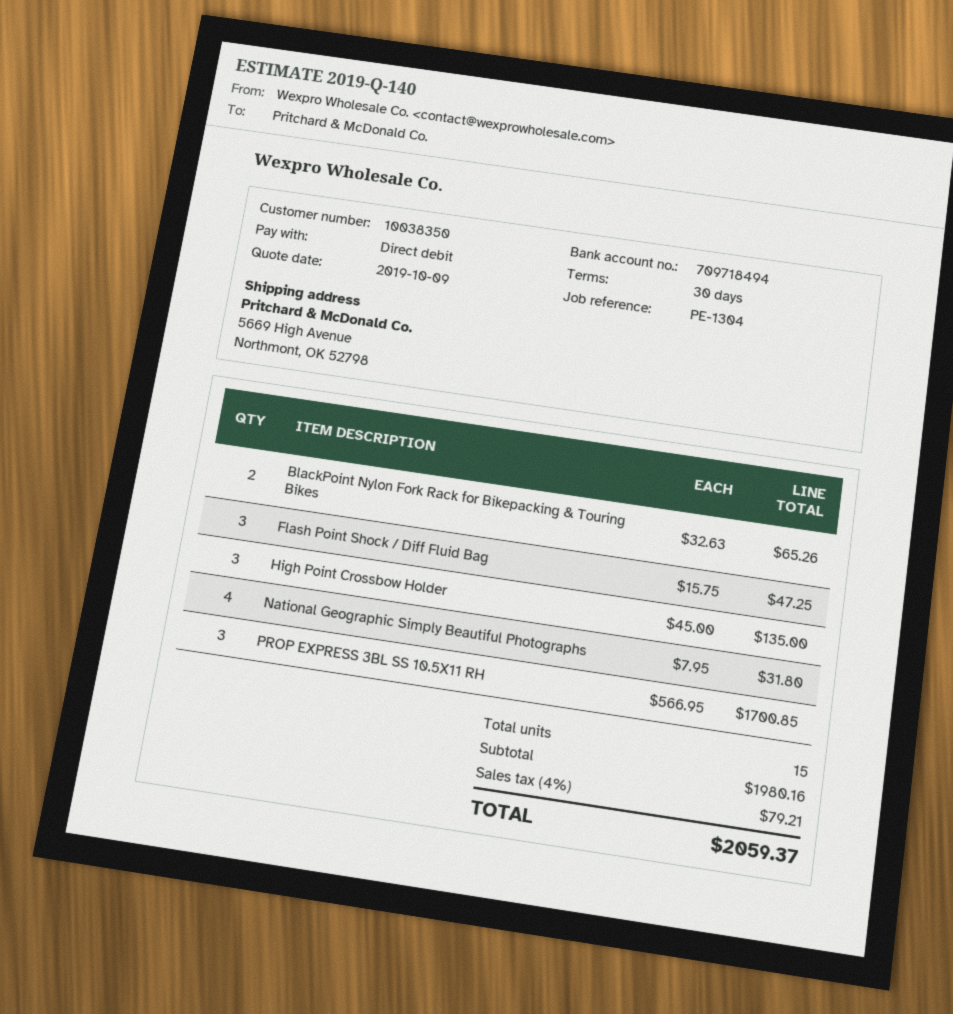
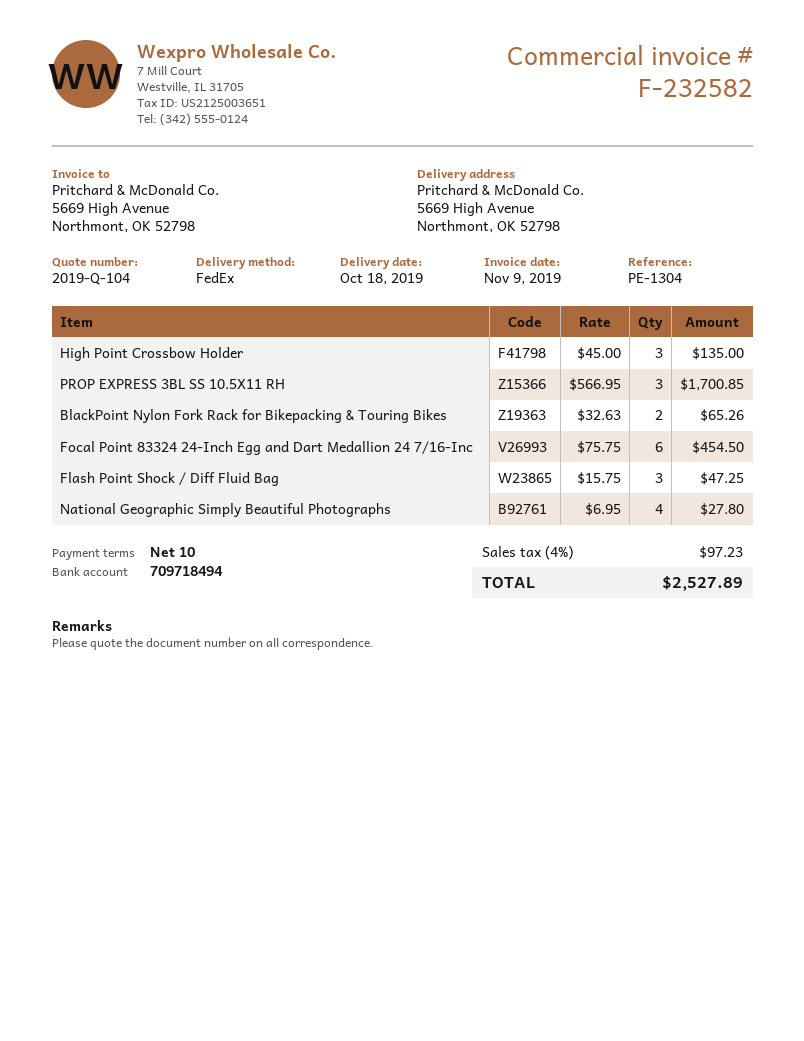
quote number: 2019-Q-140 -> 2019-Q-104
payment terms: 30 days -> 10 days
National Geographic Simply Beautiful Photographs: 4 x 7.95 = 31.80 -> 4 x 6.95 = 27.80
Focal Point 83324 24-Inch Egg and Dart Medallion 24 7/16-Inc: none -> 6 x 75.75 = 454.50
tax: 4% = 79.21 -> 4% = 97.23
total: 2059.37 -> 2527.89

